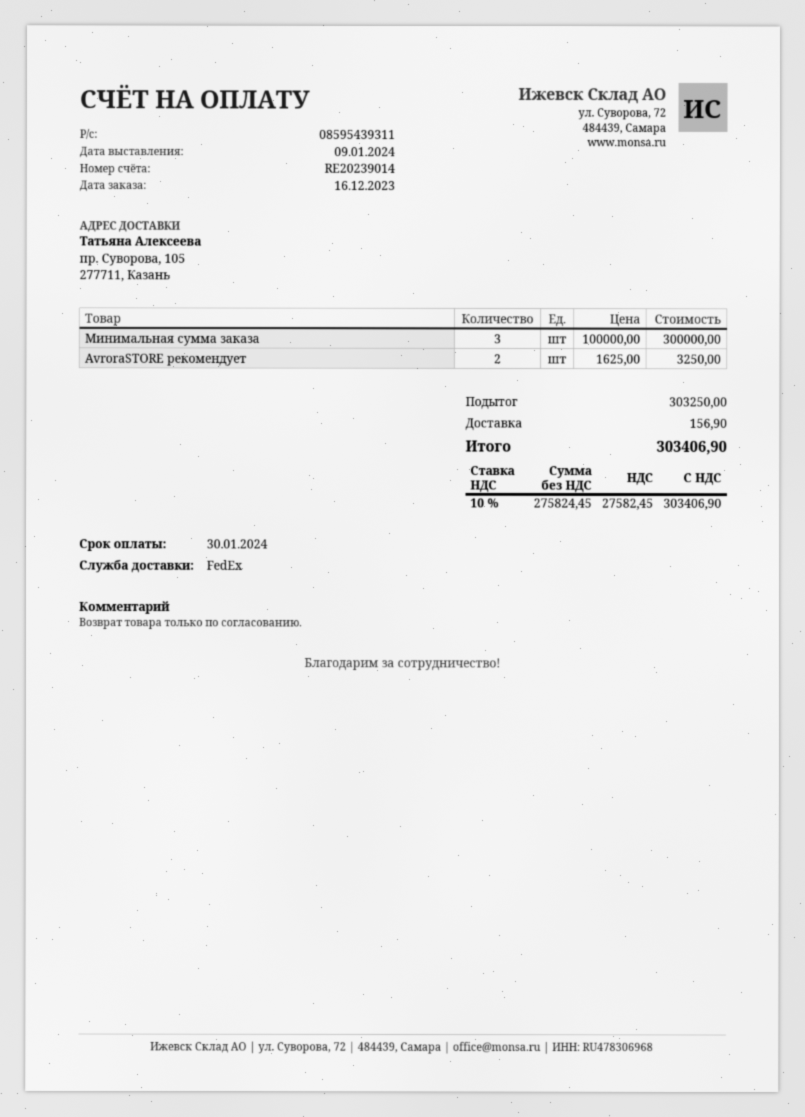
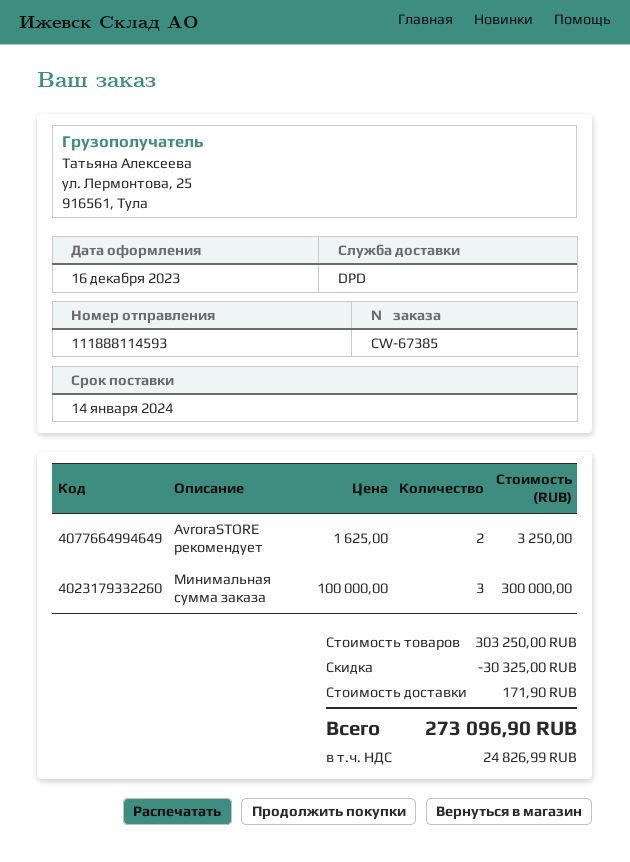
shipping method: FedEx -> DPD
ship to: пр. Суворова, 105, 277711, Казань -> ул. Лермонтова, 25, 916561, Тула
discount: none -> 30325.00
shipping: 156.90 -> 171.90
tax: 27582.45 -> 24826.99
total: 303406.90 -> 273096.90

